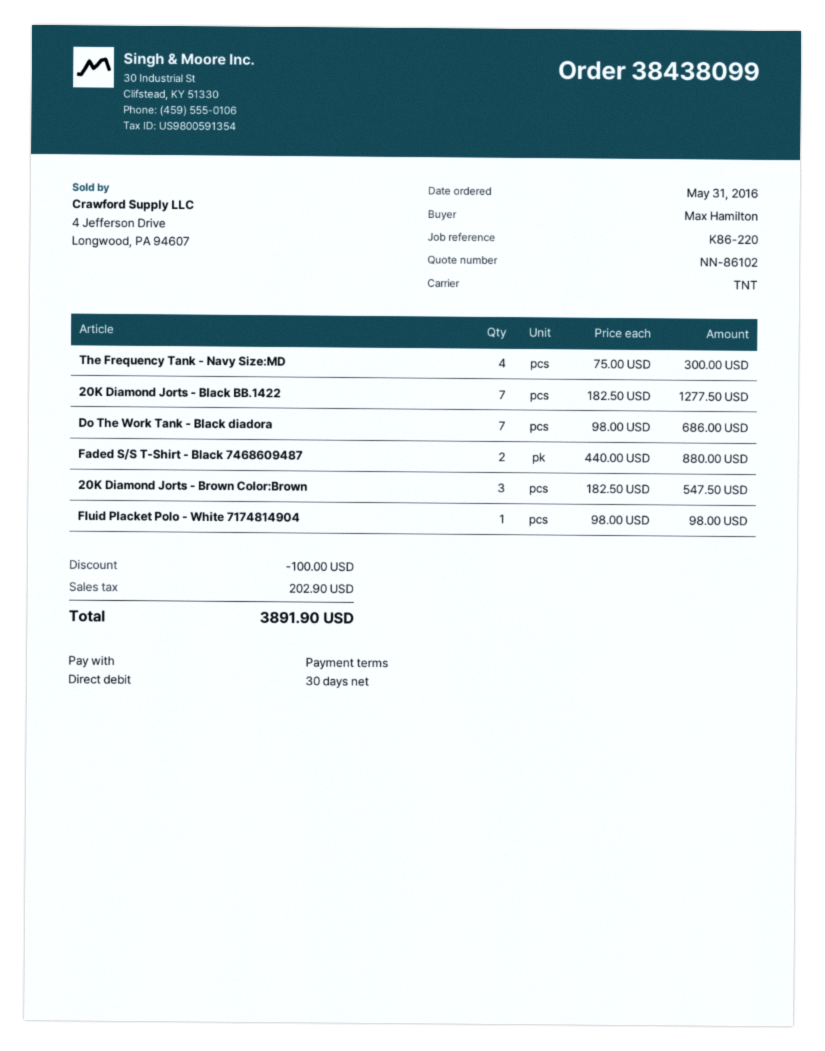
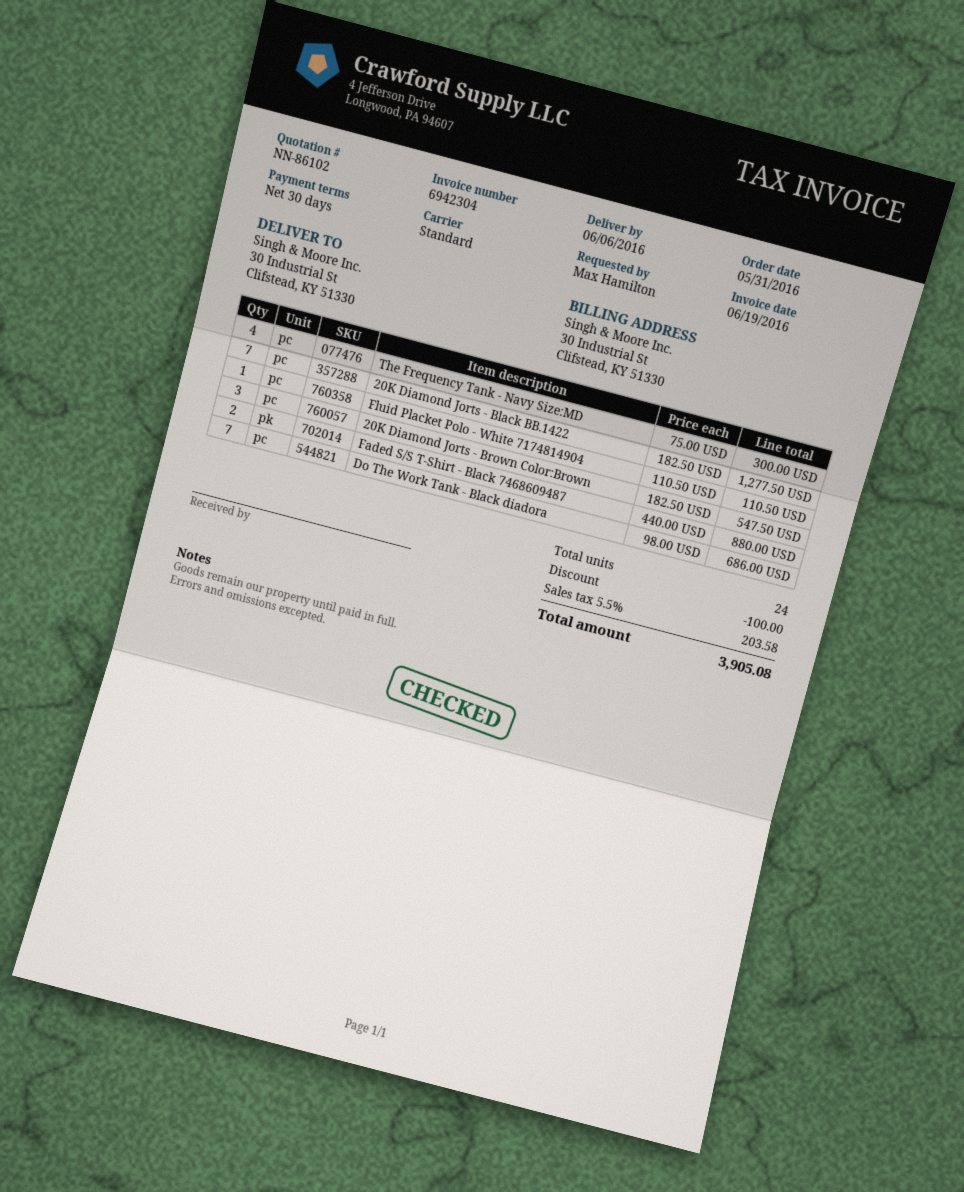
shipping method: TNT -> standard
Fluid Placket Polo - White 7174814904: 1 x 98.00 = 98.00 -> 1 x 110.50 = 110.50
tax: 202.90 -> 203.58
total: 3891.90 -> 3905.08

